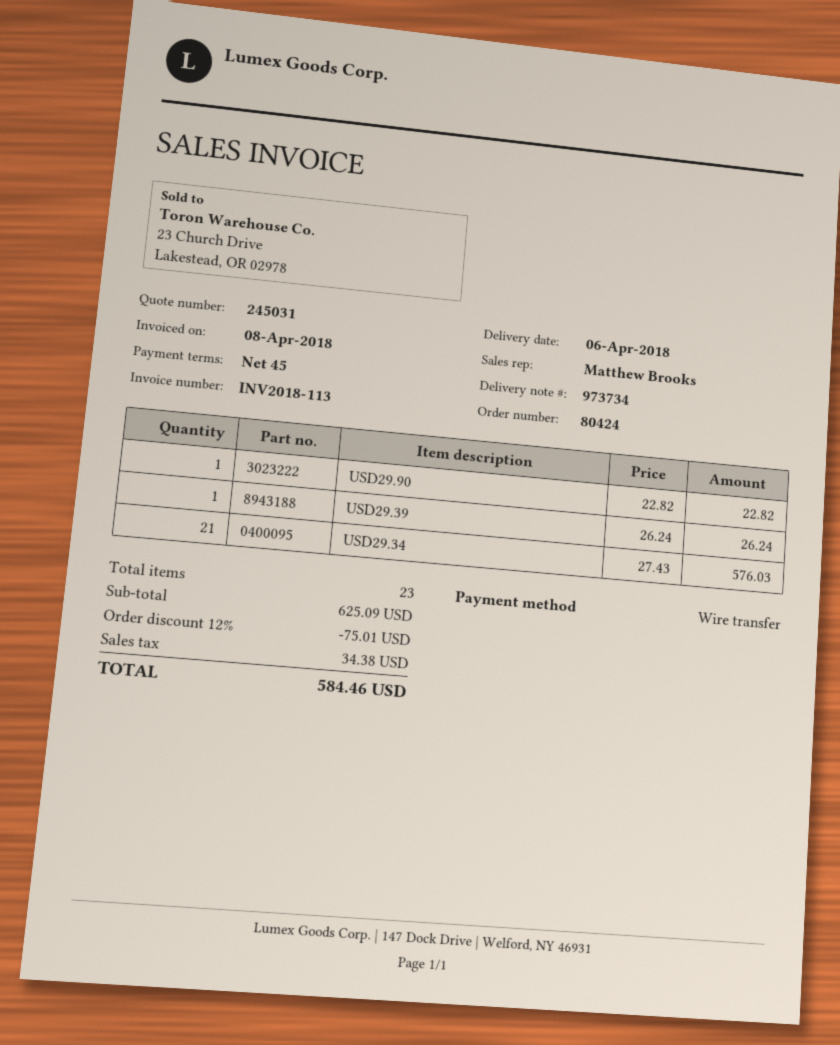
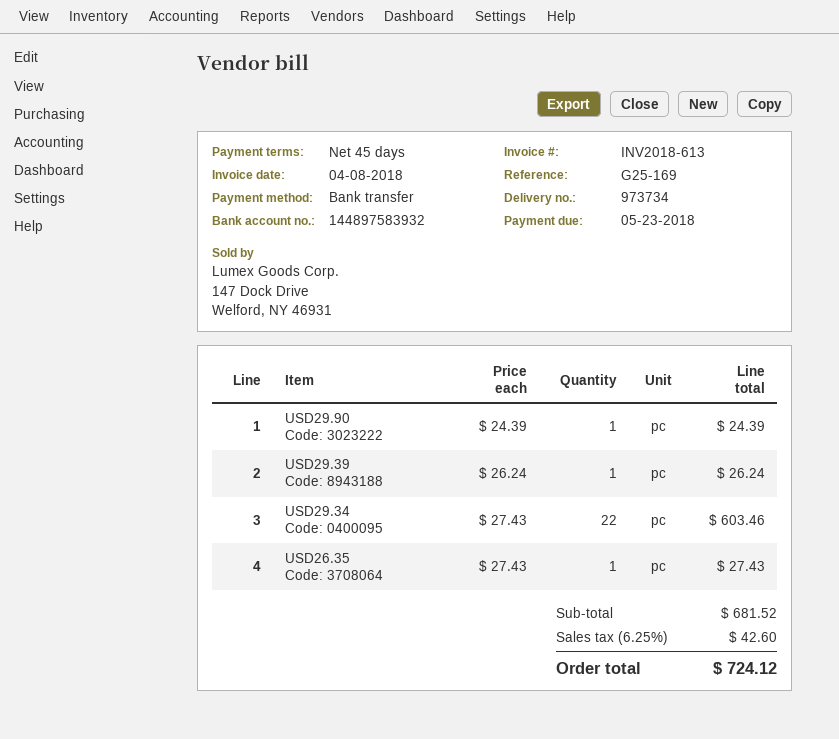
invoice number: INV2018-113 -> INV2018-613
USD29.90: 1 x 22.82 = 22.82 -> 1 x 24.39 = 24.39
USD29.34: 21 x 27.43 = 576.03 -> 22 x 27.43 = 603.46
USD26.35: none -> 1 x 27.43 = 27.43
subtotal: 625.09 -> 681.52
discount: 12% = 75.01 -> none
tax: 34.38 -> 42.60
total: 584.46 -> 724.12

